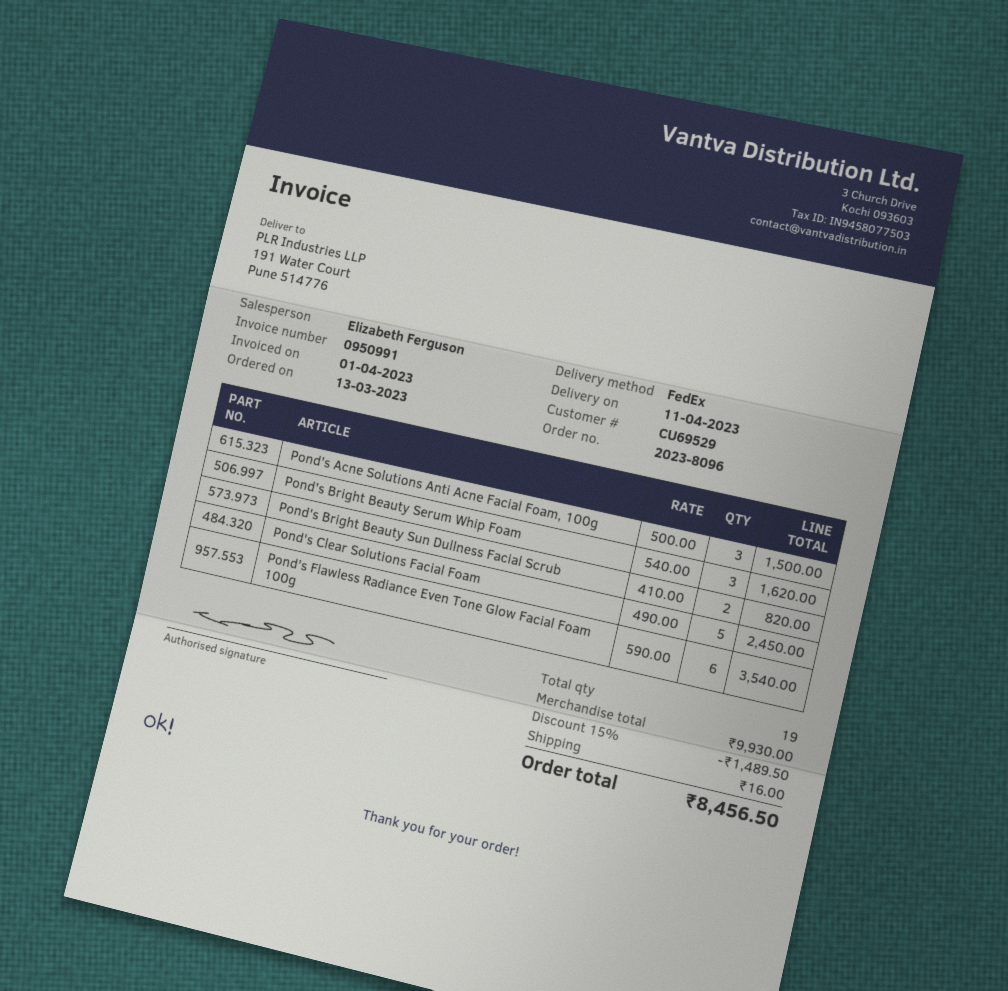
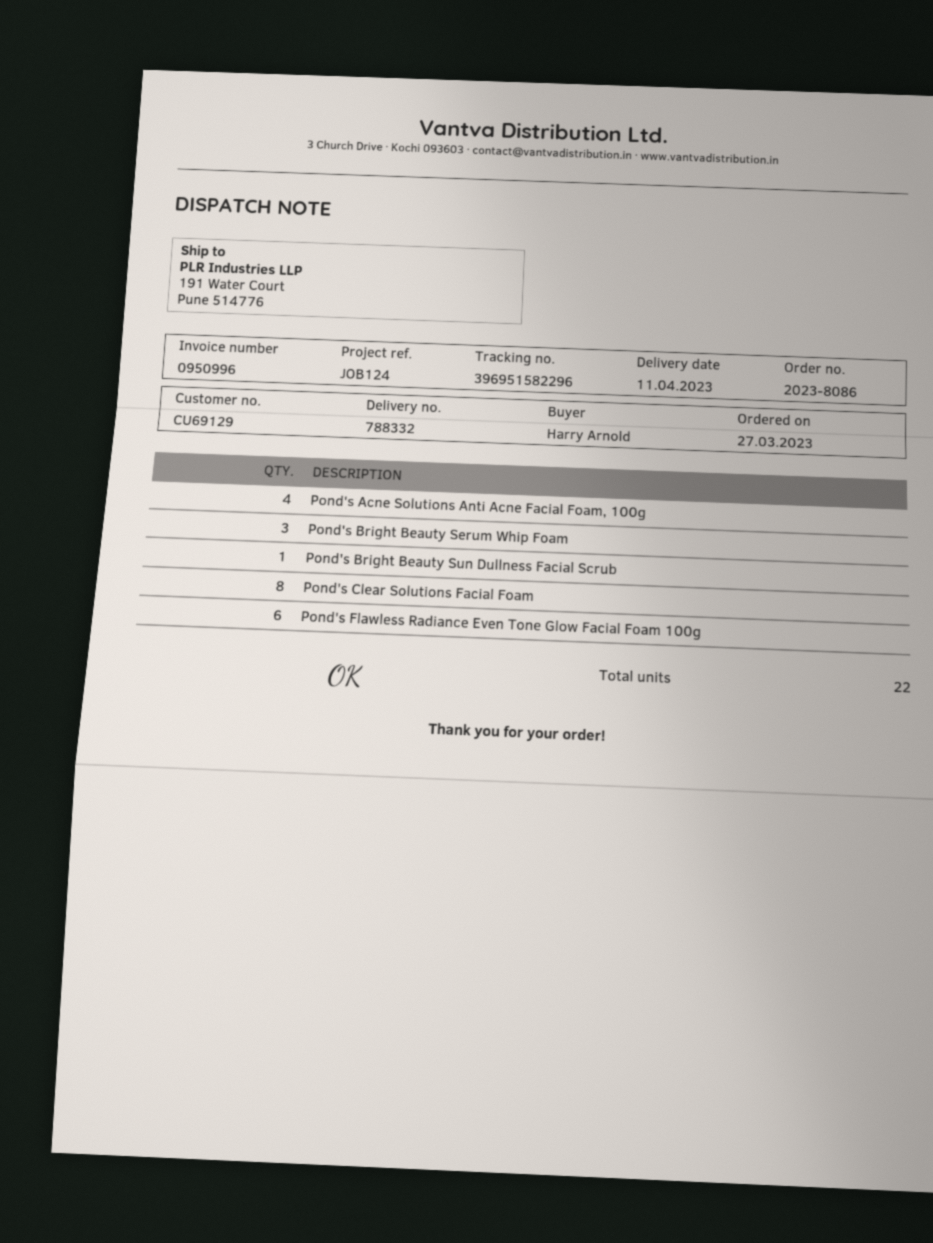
order number: 2023-8096 -> 2023-8086
order date: 2023-03-13 -> 2023-03-27
invoice number: 0950991 -> 0950996
customer number: CU69529 -> CU69129
Pond's Acne Solutions Anti Acne Facial Foam, 100g: 3 -> 4
Pond's Bright Beauty Sun Dullness Facial Scrub: 2 -> 1
Pond's Clear Solutions Facial Foam: 5 -> 8
total quantity: 19 -> 22

